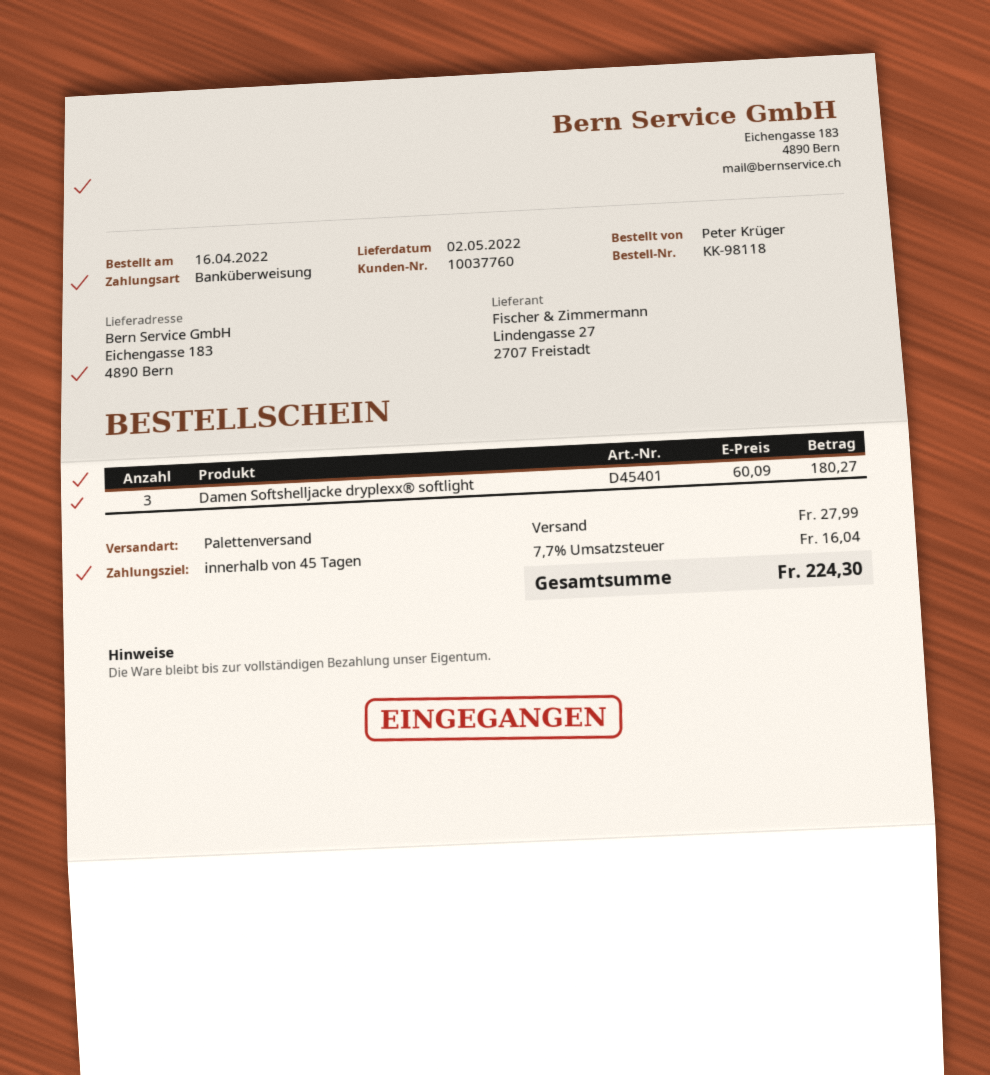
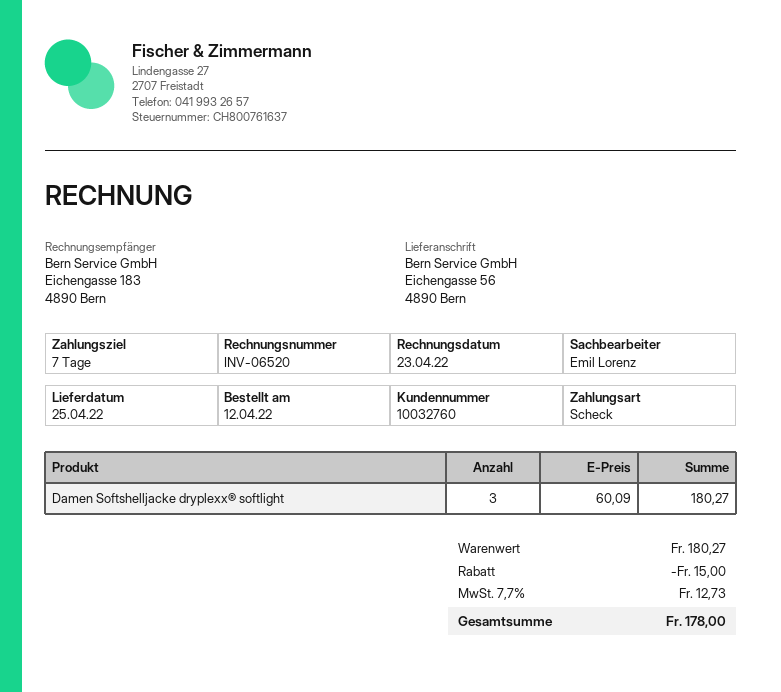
order date: 2022-04-16 -> 2022-04-12
delivery date: 2022-05-02 -> 2022-04-25
payment terms: 45 days -> 7 days
customer number: 10037760 -> 10032760
payment method: bank transfer -> cheque
ship to: Eichengasse 183, 4890 Bern -> Eichengasse 56, 4890 Bern
discount: none -> 15.00
shipping: 27.99 -> none
tax: 7.7% = 16.04 -> 7.7% = 12.73
total: 224.30 -> 178.00

